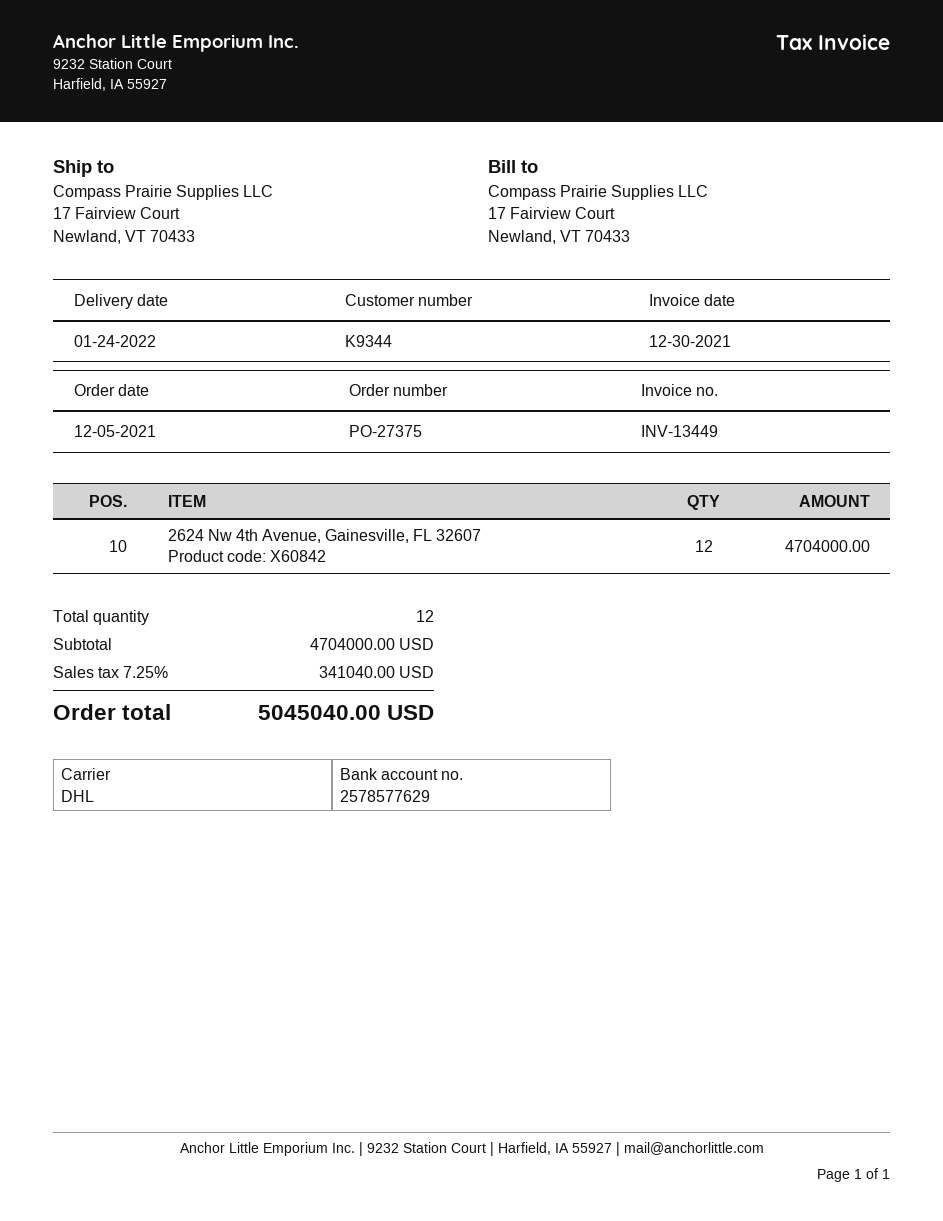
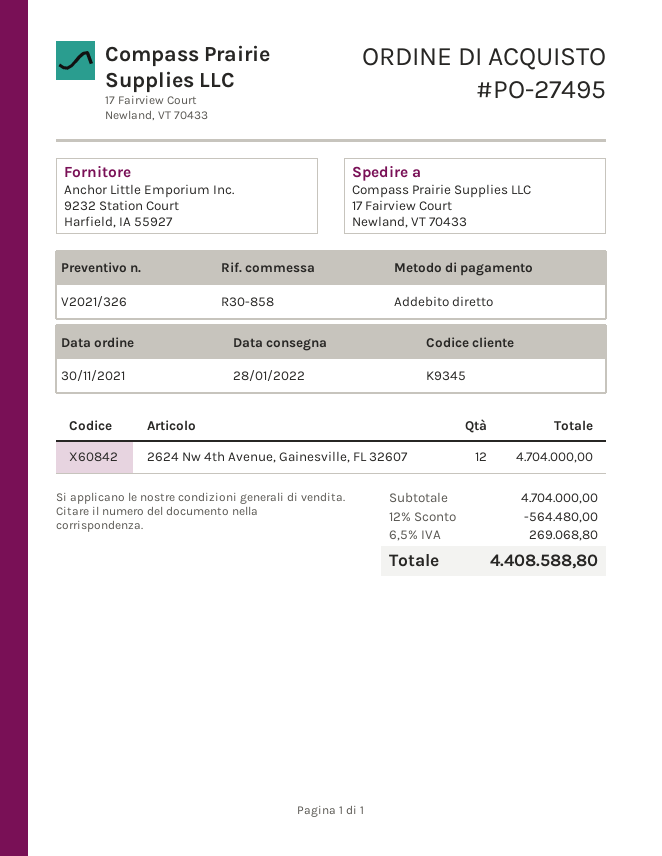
order number: PO-27375 -> PO-27495
order date: 2021-12-05 -> 2021-11-30
delivery date: 2022-01-24 -> 2022-01-28
customer number: K9344 -> K9345
discount: none -> 12% = 564480.00
tax: 7.25% = 341040.00 -> 6.5% = 269068.80
total: 5045040.00 -> 4408588.80

